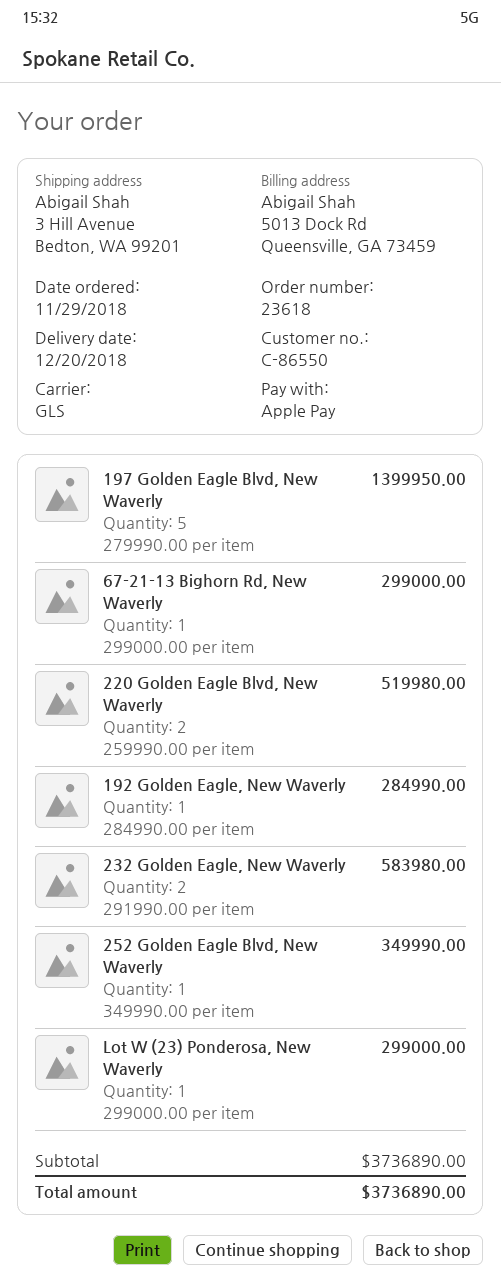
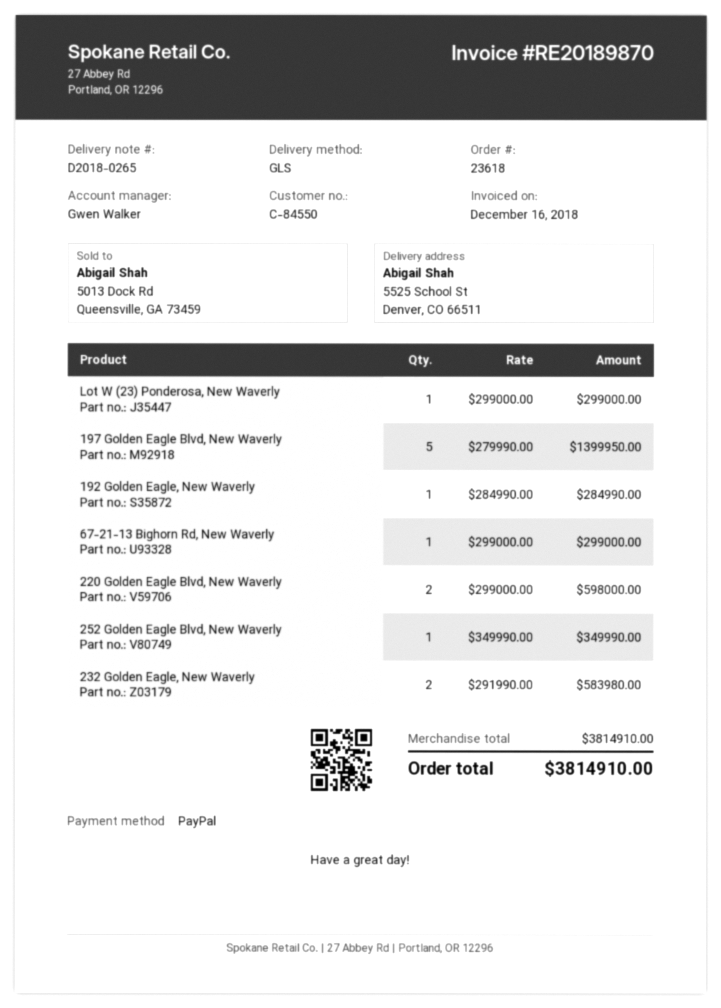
customer number: C-86550 -> C-84550
payment method: Apple Pay -> PayPal
ship to: 3 Hill Avenue, Bedton, WA 99201 -> 5525 School St, Denver, CO 66511
220 Golden Eagle Blvd, New Waverly: 2 x 259990.00 = 519980.00 -> 2 x 299000.00 = 598000.00
subtotal: 3736890.00 -> 3814910.00
total: 3736890.00 -> 3814910.00

